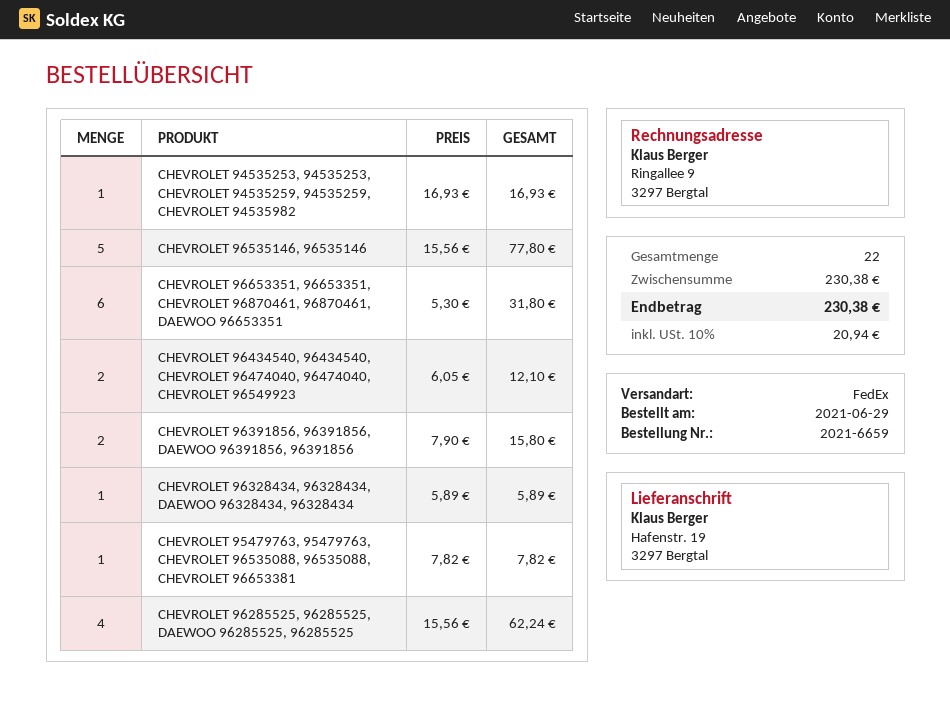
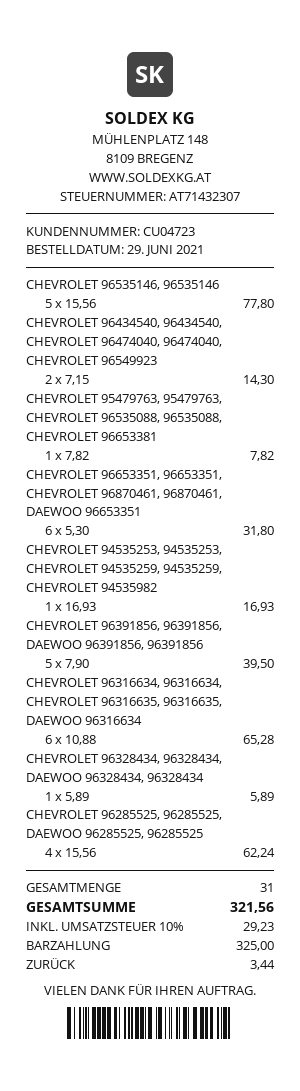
CHEVROLET 96434540, 96434540, CHEVROLET 96474040, 96474040, CHEVROLET 96549923: 2 x 6.05 = 12.10 -> 2 x 7.15 = 14.30
CHEVROLET 96391856, 96391856, DAEWOO 96391856, 96391856: 2 x 7.90 = 15.80 -> 5 x 7.90 = 39.50
CHEVROLET 96316634, 96316634, CHEVROLET 96316635, 96316635, DAEWOO 96316634: none -> 6 x 10.88 = 65.28
total quantity: 22 -> 31
tax: 10% = 20.94 -> 10% = 29.23
total: 230.38 -> 321.56

